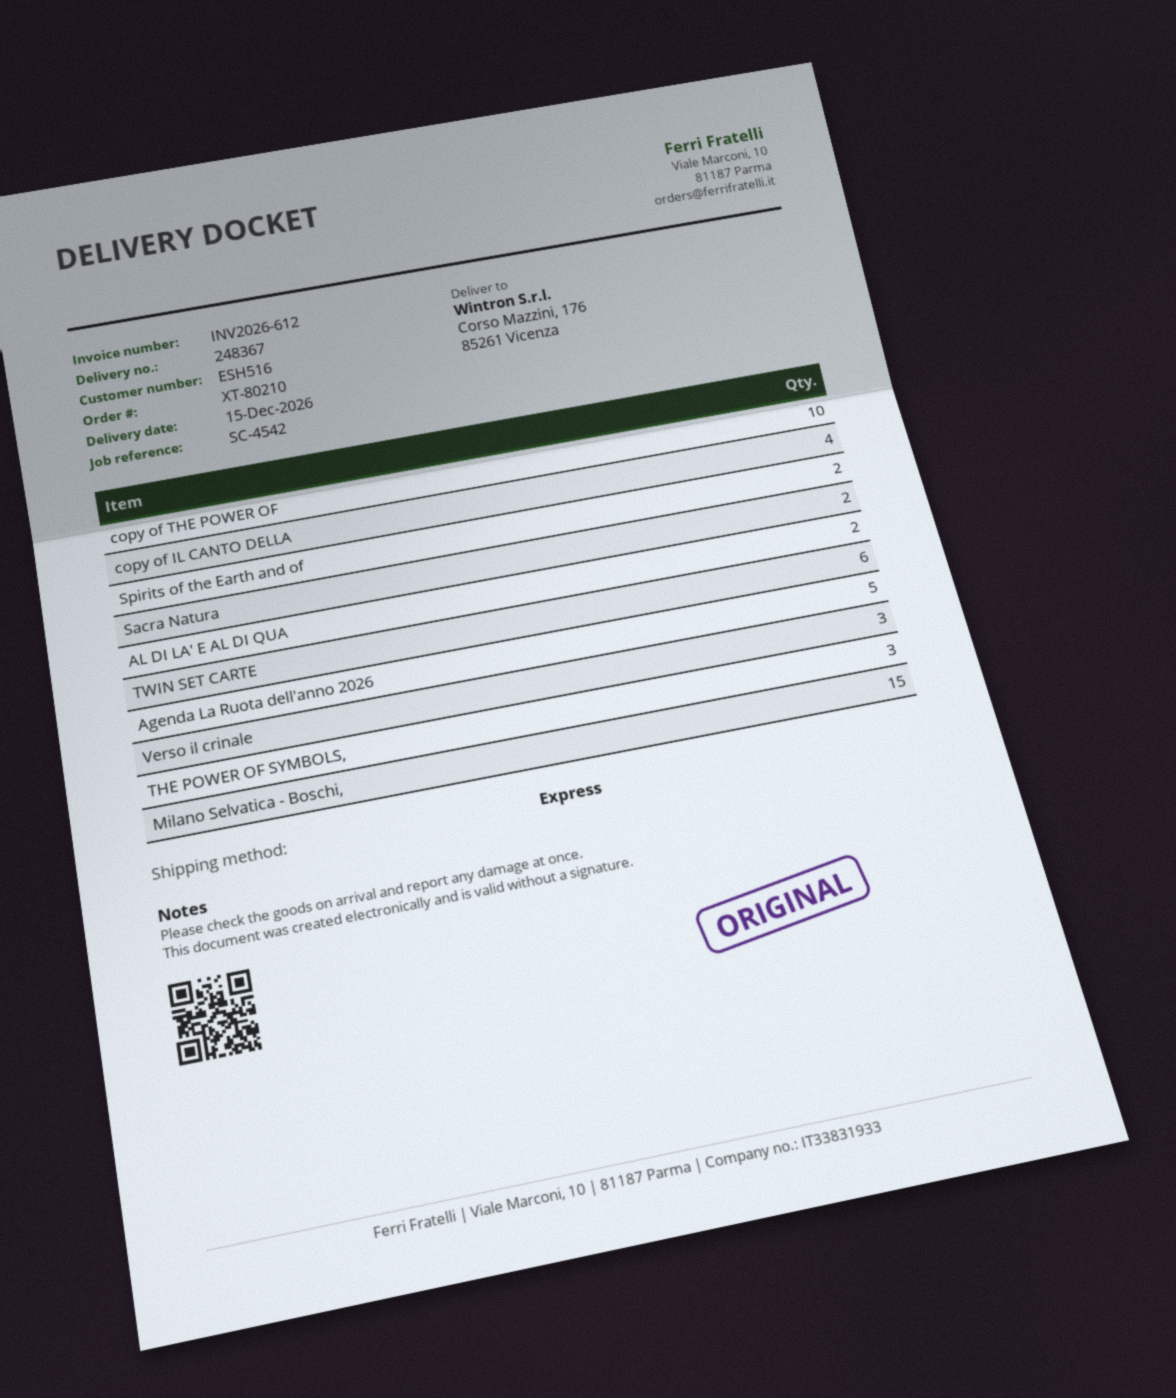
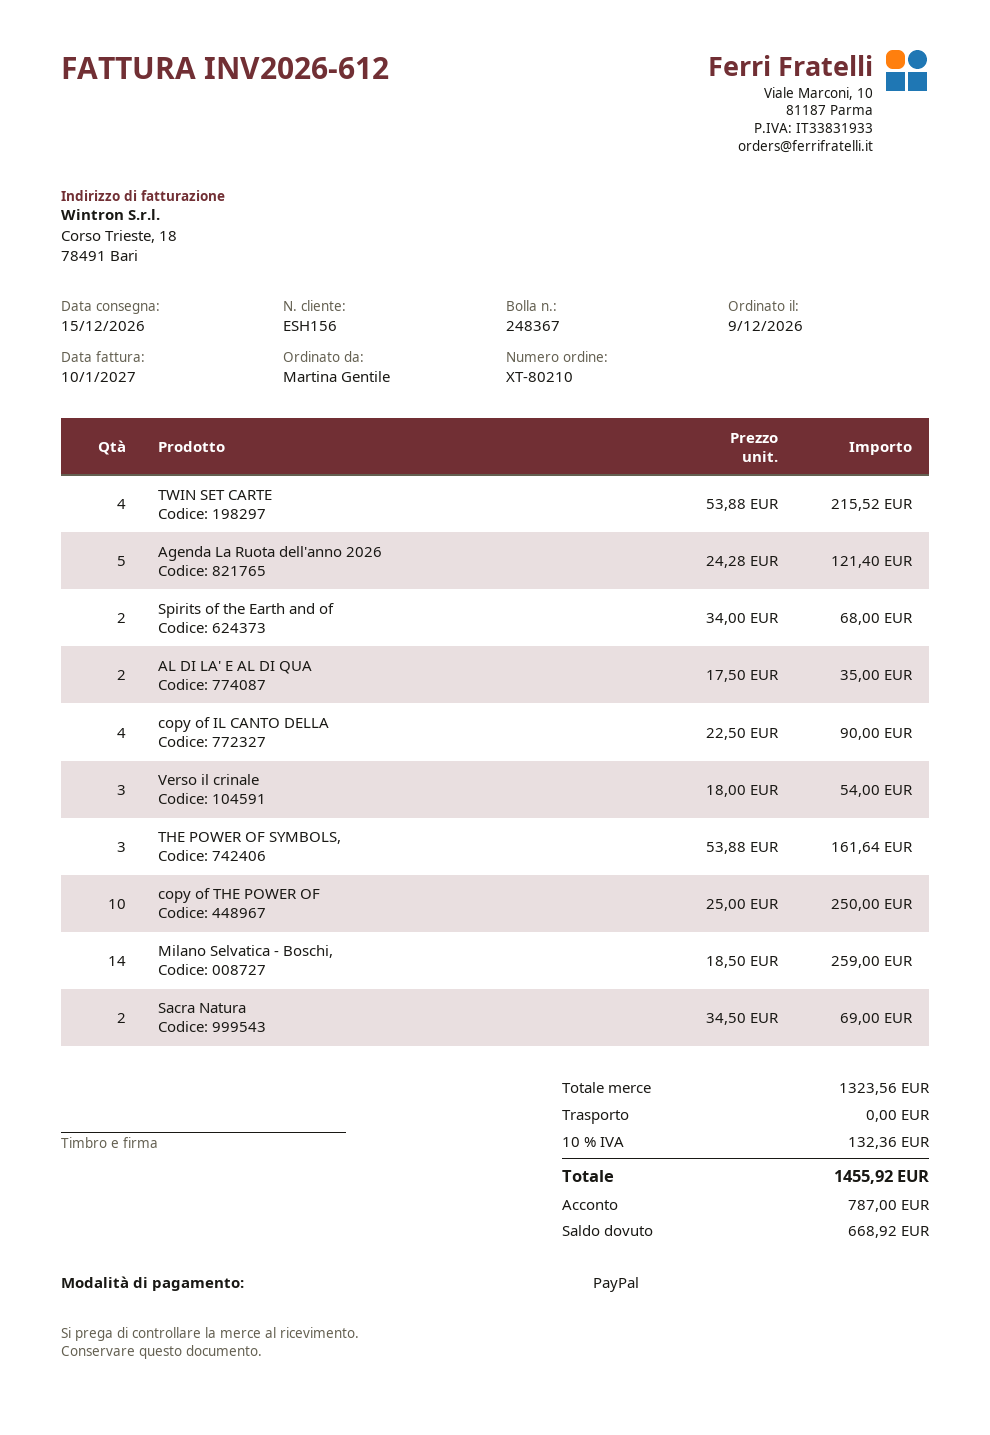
customer number: ESH516 -> ESH156
TWIN SET CARTE: 6 -> 4
Milano Selvatica - Boschi,: 15 -> 14

